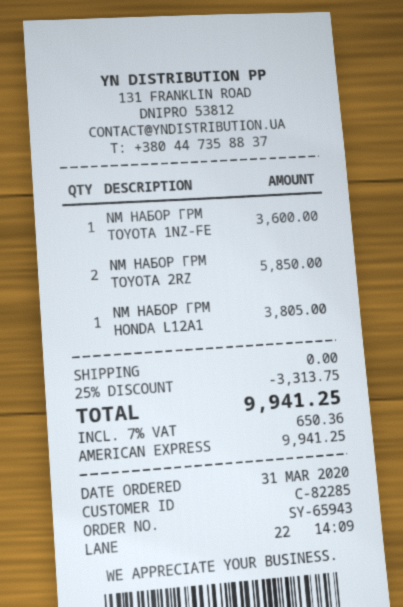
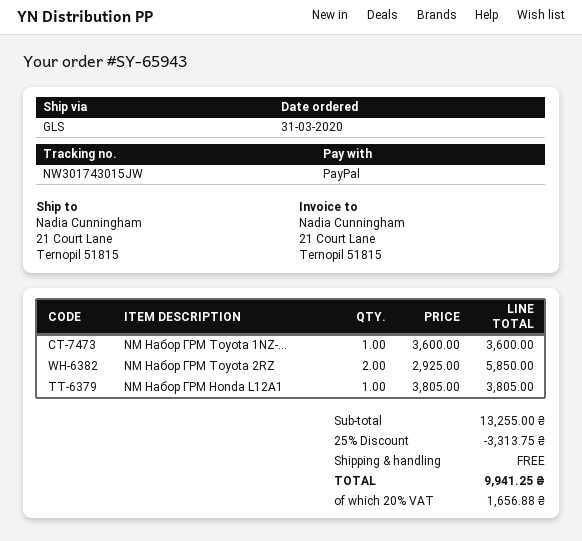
payment method: American Express -> PayPal
tax: 7% = 650.36 -> 20% = 1656.88

